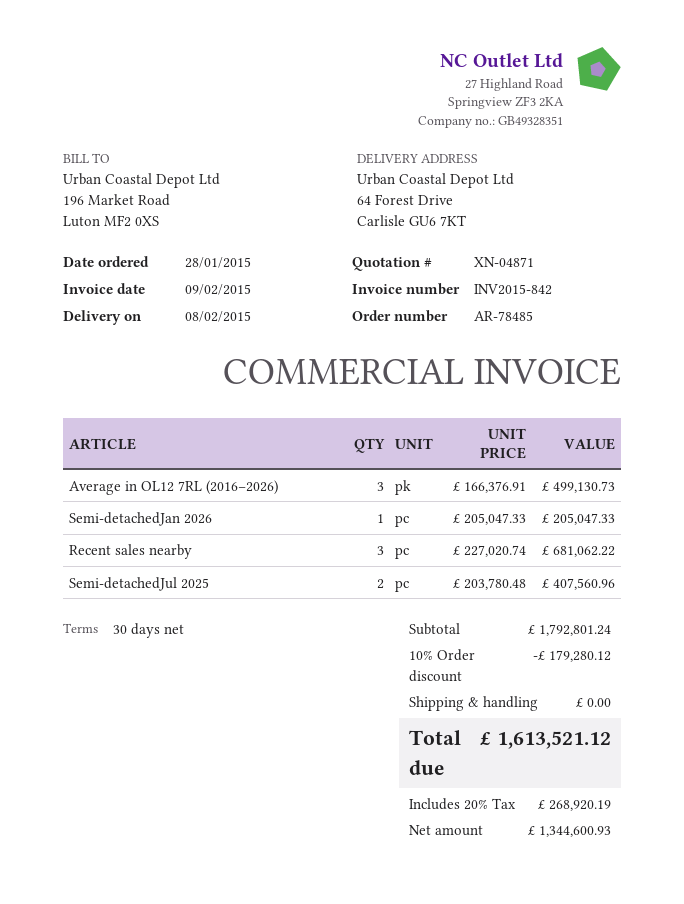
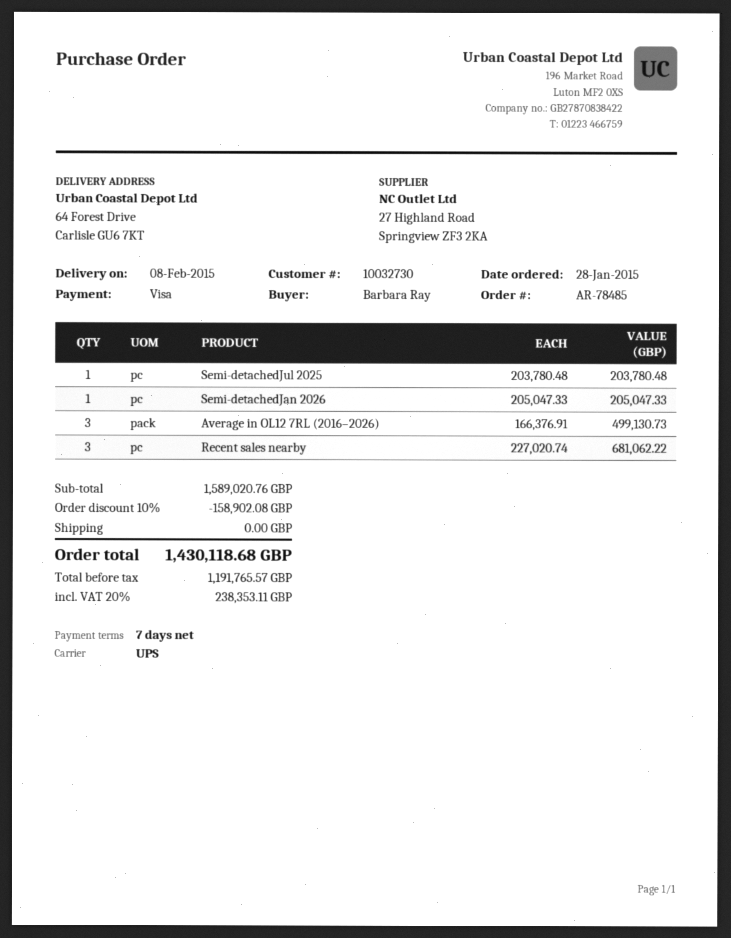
payment terms: 30 days -> 7 days
Semi-detachedJul 2025: 2 x 203780.48 = 407560.96 -> 1 x 203780.48 = 203780.48
subtotal: 1792801.24 -> 1589020.76
discount: 10% = 179280.12 -> 10% = 158902.08
net: 1344600.93 -> 1191765.57
tax: 20% = 268920.19 -> 20% = 238353.11
total: 1613521.12 -> 1430118.68

